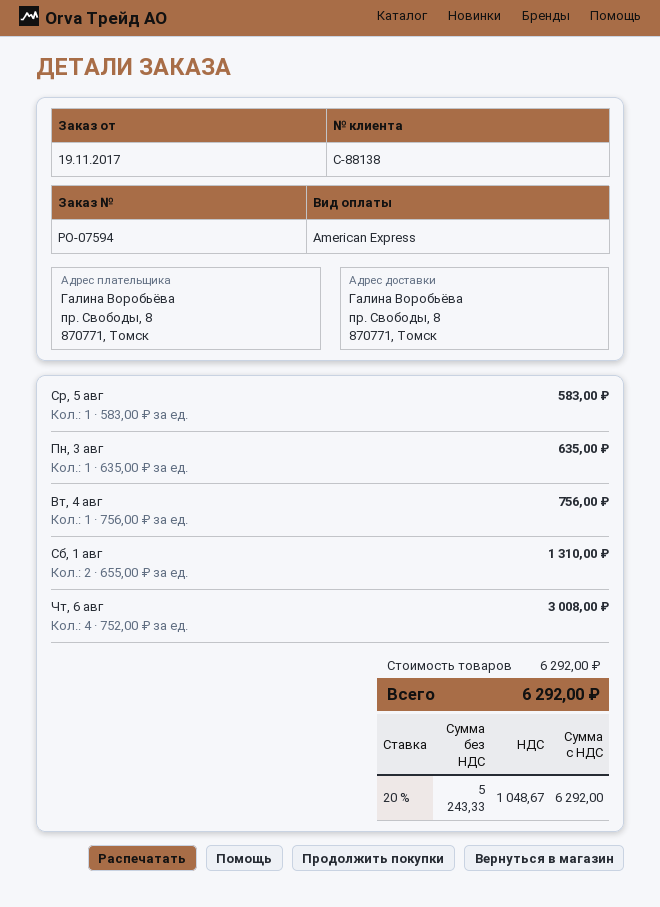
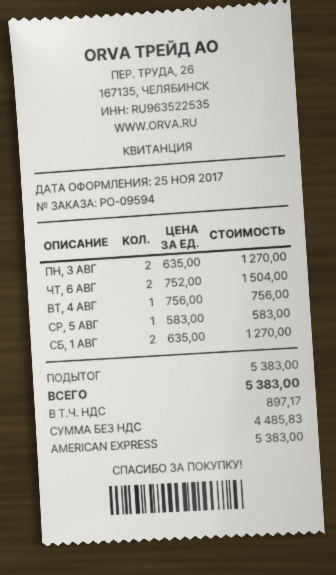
order number: PO-07594 -> PO-09594
order date: 2017-11-19 -> 2017-11-25
Пн, 3 авг: 1 x 635.00 = 635.00 -> 2 x 635.00 = 1270.00
Сб, 1 авг: 2 x 655.00 = 1310.00 -> 2 x 635.00 = 1270.00
Чт, 6 авг: 4 x 752.00 = 3008.00 -> 2 x 752.00 = 1504.00
subtotal: 6292.00 -> 5383.00
net: 5243.33 -> 4485.83
tax: 1048.67 -> 897.17
total: 6292.00 -> 5383.00

